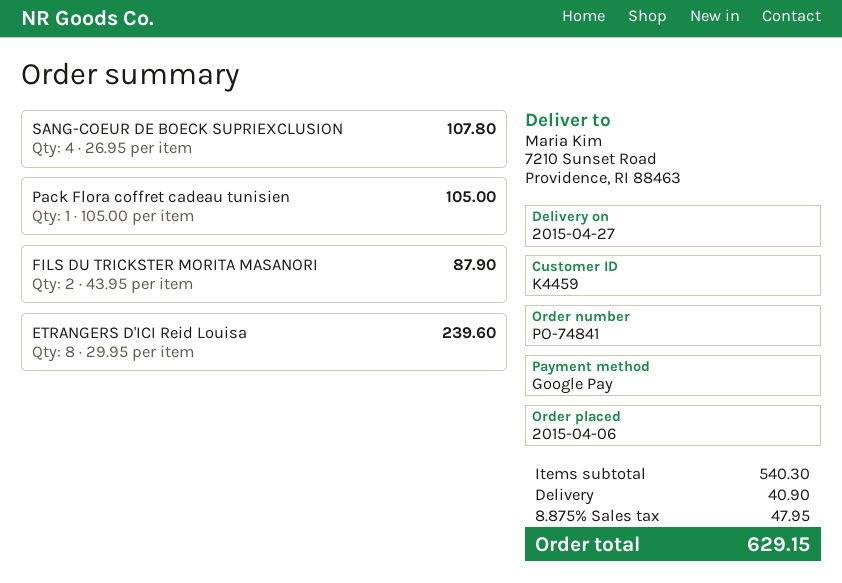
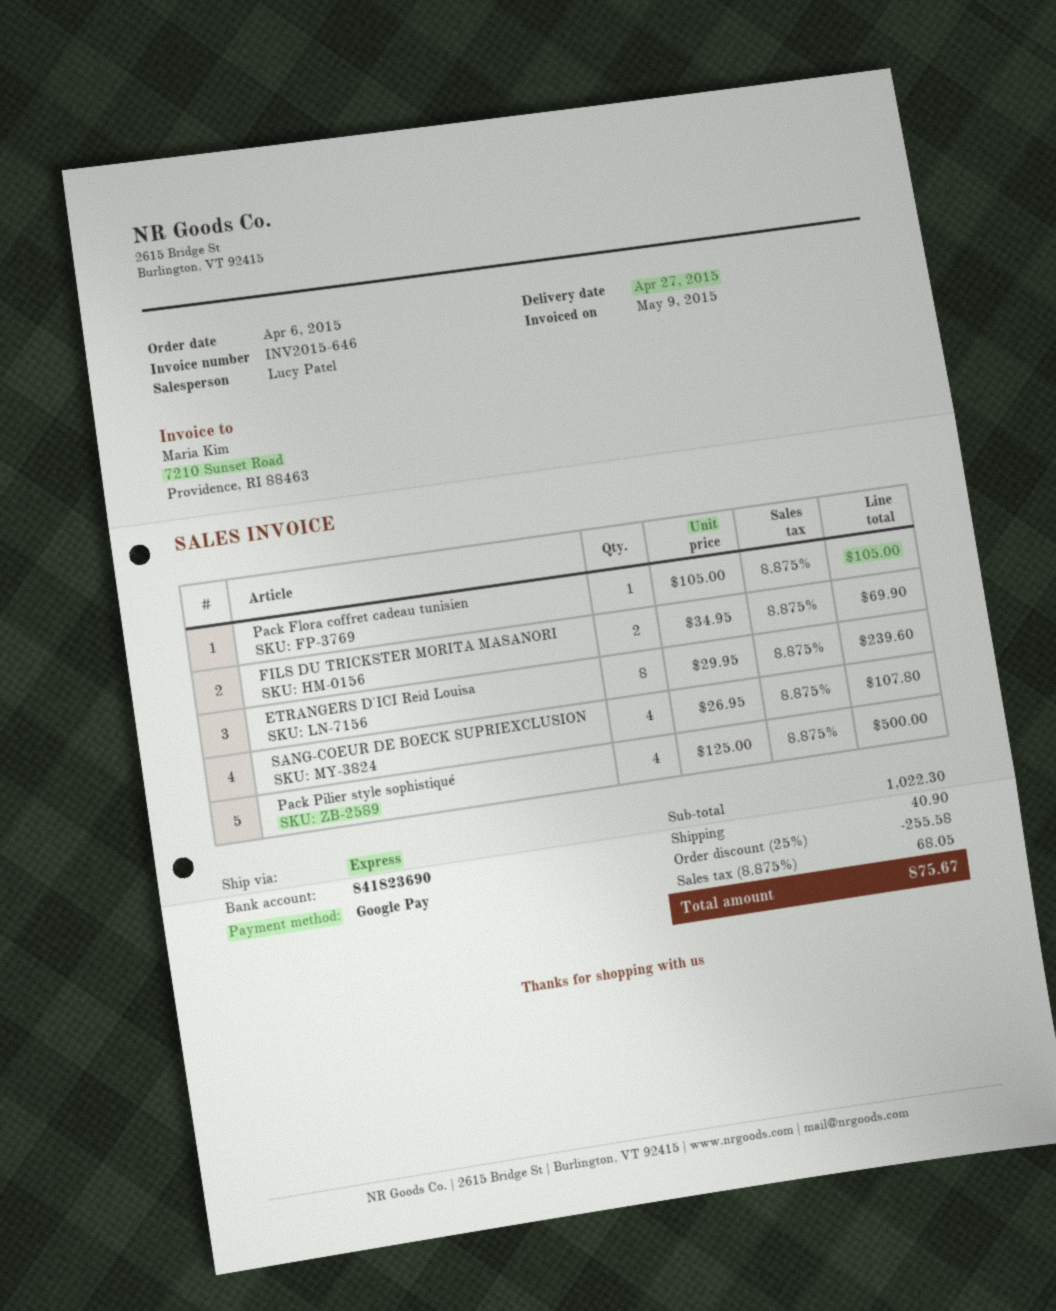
FILS DU TRICKSTER MORITA MASANORI: 2 x 43.95 = 87.90 -> 2 x 34.95 = 69.90
Pack Pilier style sophistiqué: none -> 4 x 125.00 = 500.00
subtotal: 540.30 -> 1022.30
discount: none -> 25% = 255.58
tax: 8.875% = 47.95 -> 8.875% = 68.05
total: 629.15 -> 875.67

